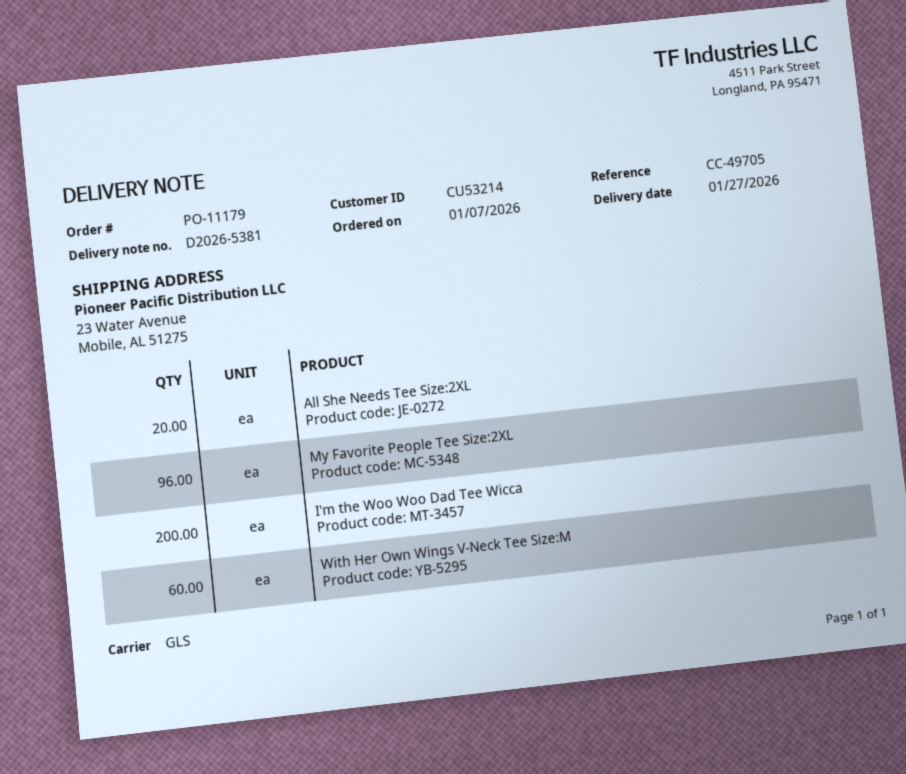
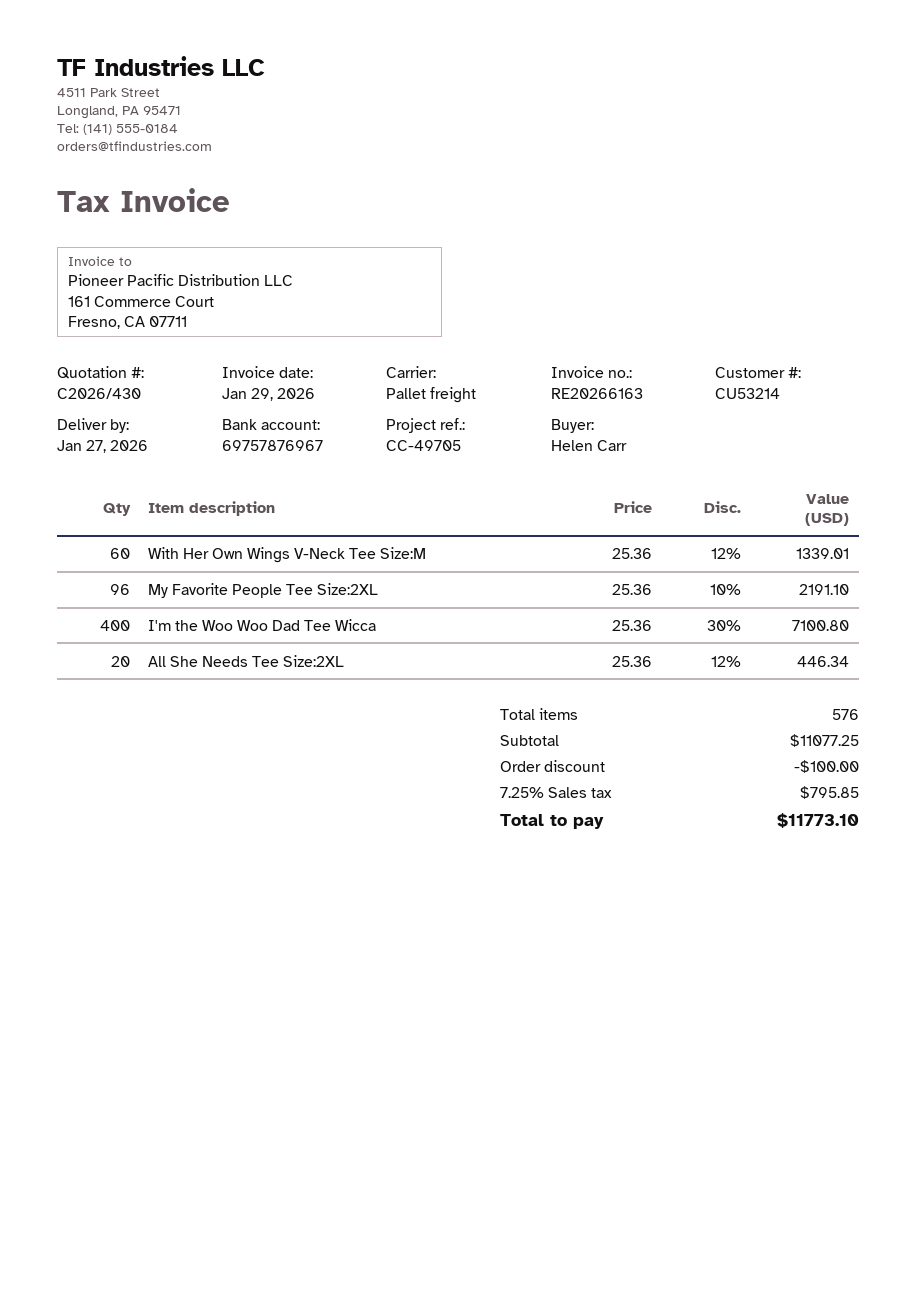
shipping method: GLS -> pallet freight
I'm the Woo Woo Dad Tee Wicca: 200 -> 400

